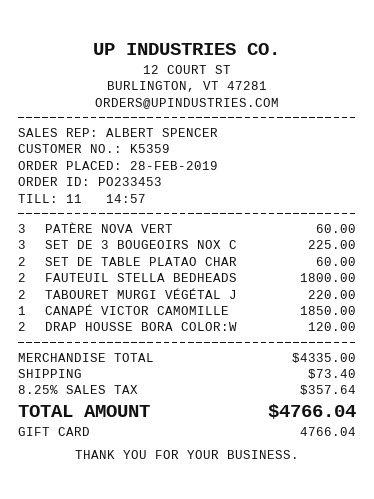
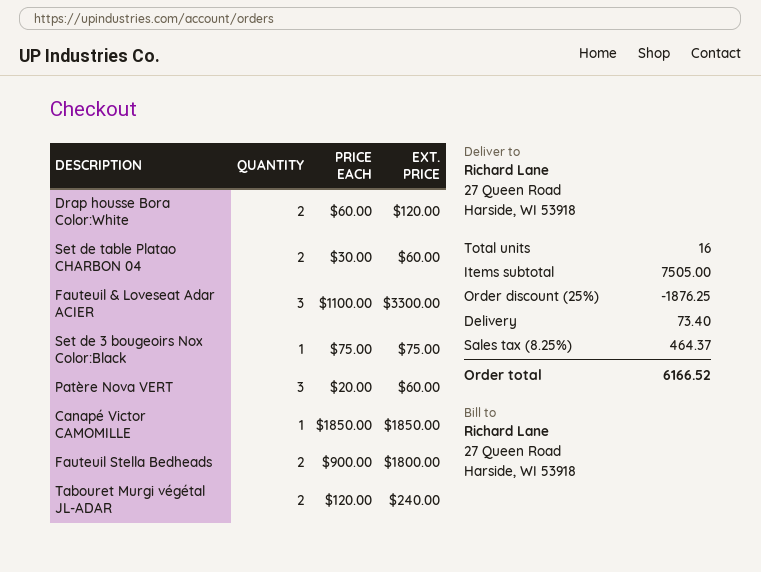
SET DE 3 BOUGEOIRS NOX C: 3 for 225.00 -> 1 for 75.00
TABOURET MURGI VÉGÉTAL J: 2 for 220.00 -> 2 for 240.00
Fauteuil & Loveseat Adar ACIER: none -> 3 for 3300.00
subtotal: 4335.00 -> 7505.00
discount: none -> 25% = 1876.25
tax: 8.25% = 357.64 -> 8.25% = 464.37
total: 4766.04 -> 6166.52

